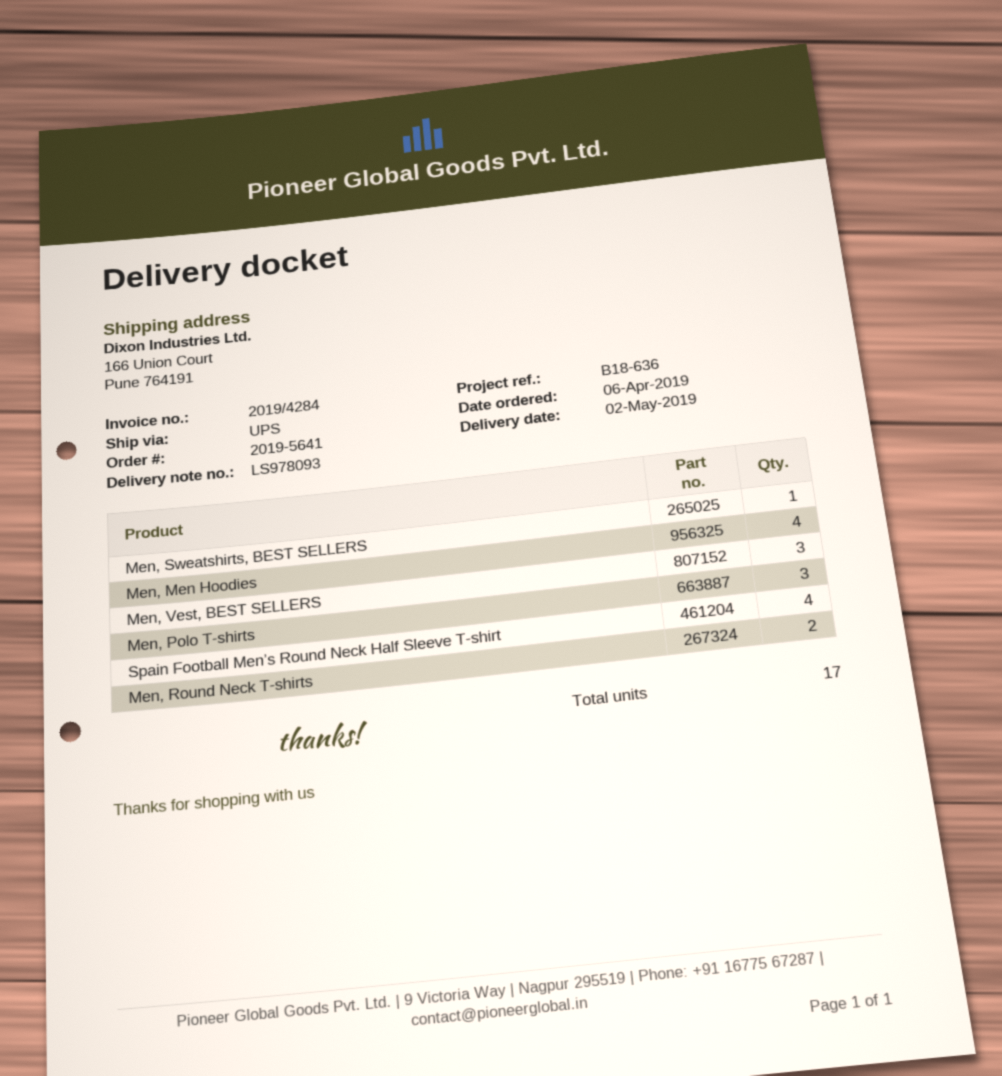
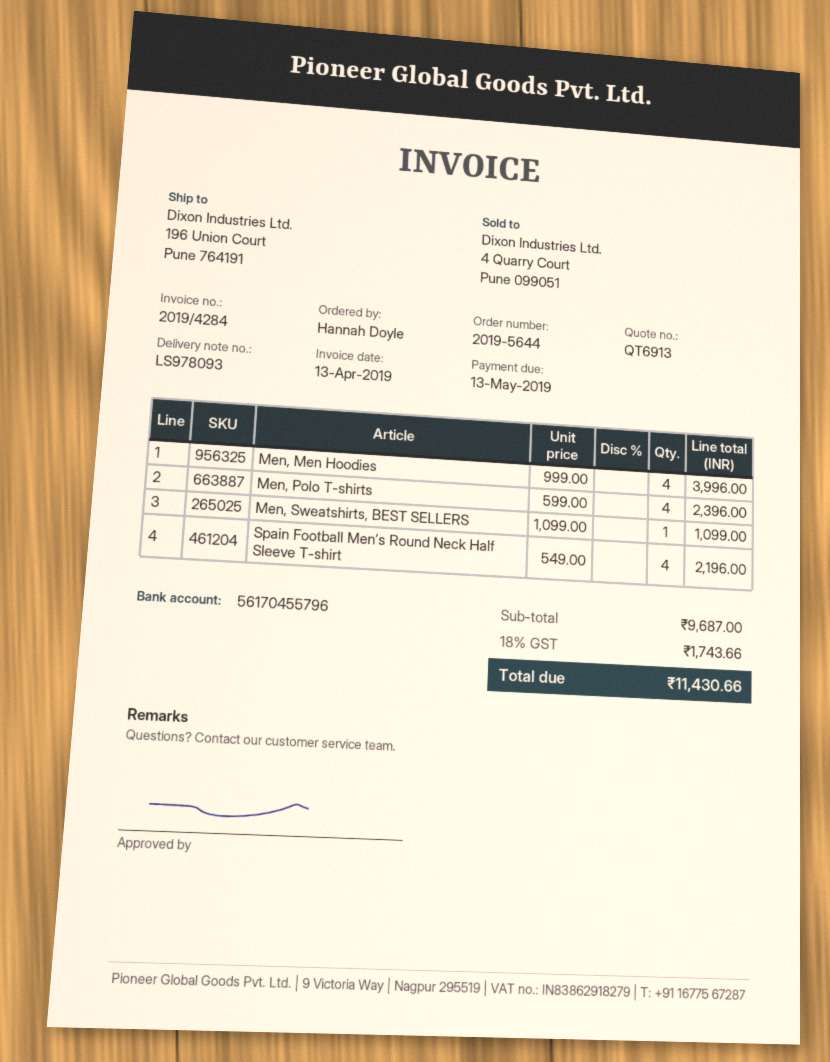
order number: 2019-5641 -> 2019-5644
ship to: 166 Union Court, Pune 764191 -> 196 Union Court, Pune 764191
Men, Vest, BEST SELLERS: 3 -> none
Men, Polo T-shirts: 3 -> 4
Men, Round Neck T-shirts: 2 -> none

